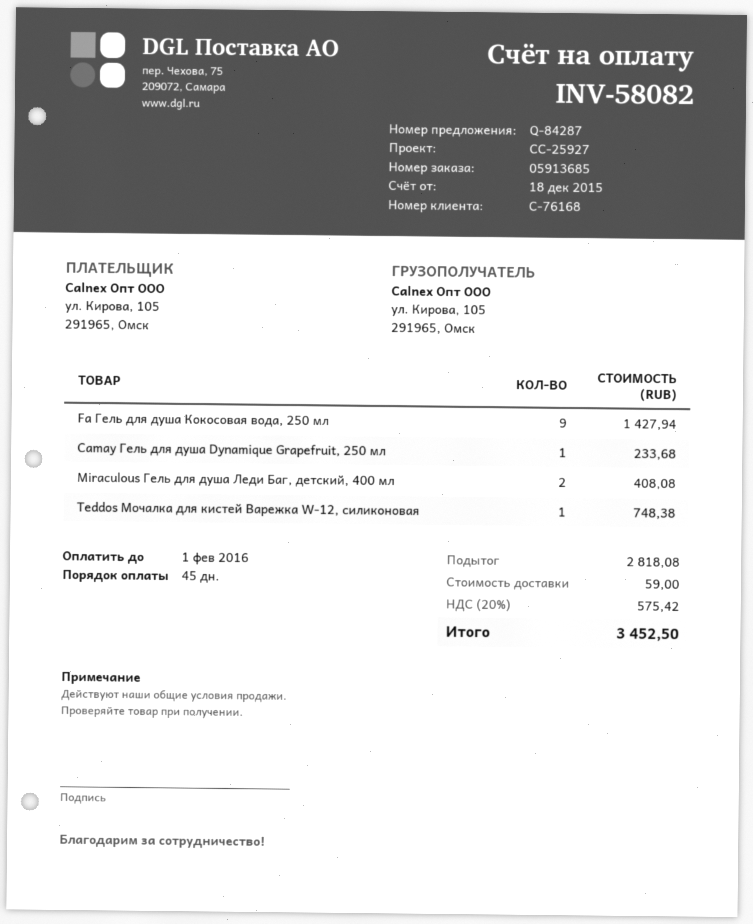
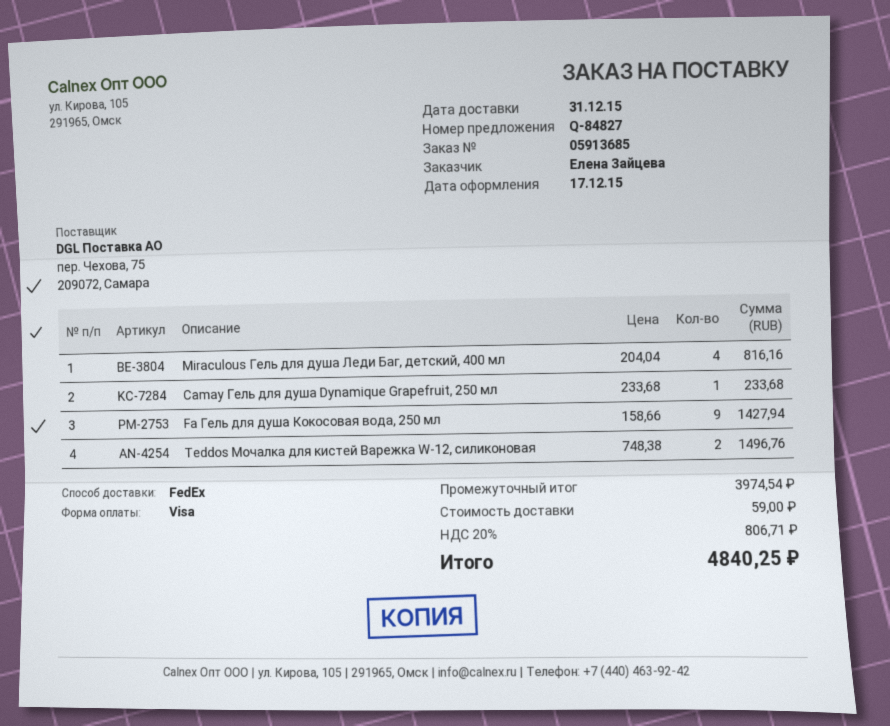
quote number: Q-84287 -> Q-84827
Miraculous Гель для душа Леди Баг, детский, 400 мл: 2 for 408.08 -> 4 for 816.16
Teddos Мочалка для кистей Варежка W-12, силиконовая: 1 for 748.38 -> 2 for 1496.76
subtotal: 2818.08 -> 3974.54
tax: 20% = 575.42 -> 20% = 806.71
total: 3452.50 -> 4840.25

